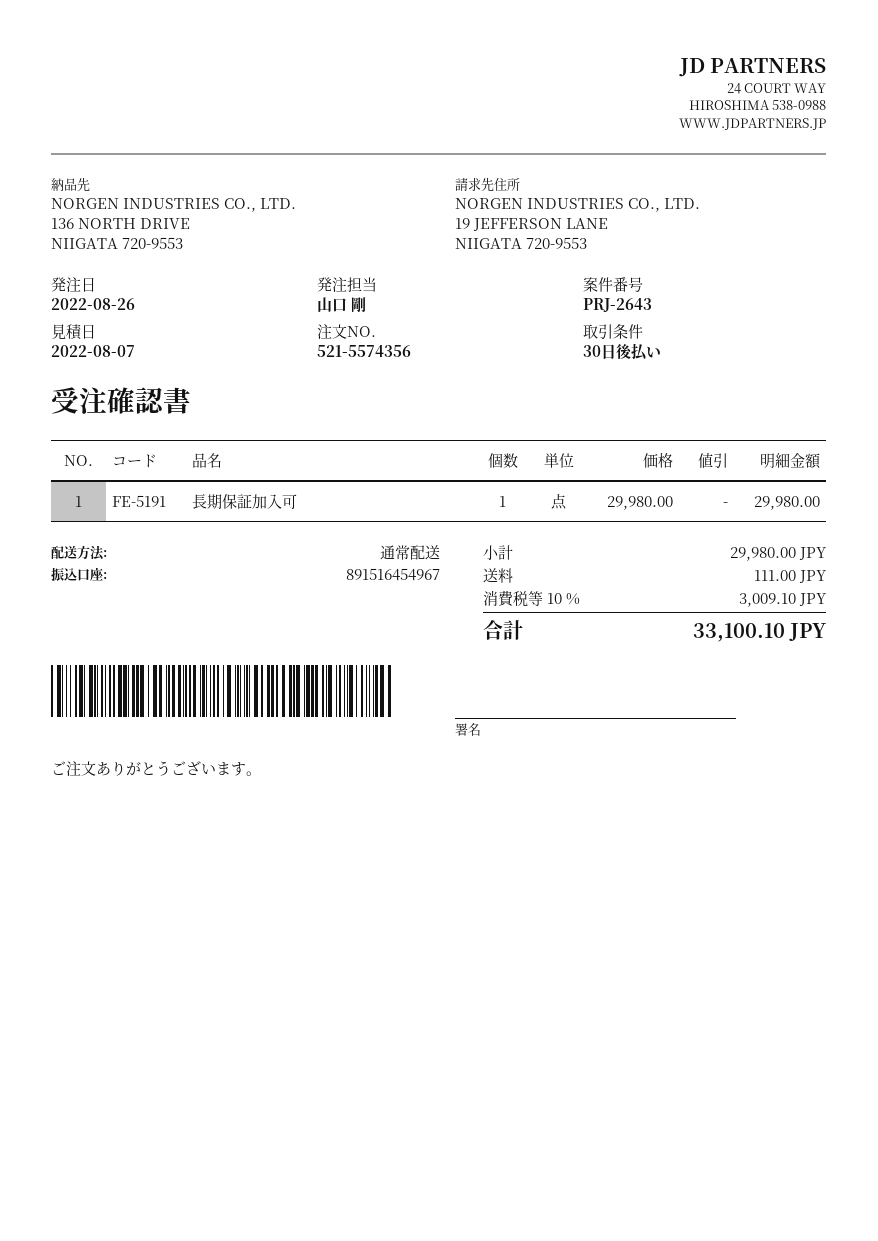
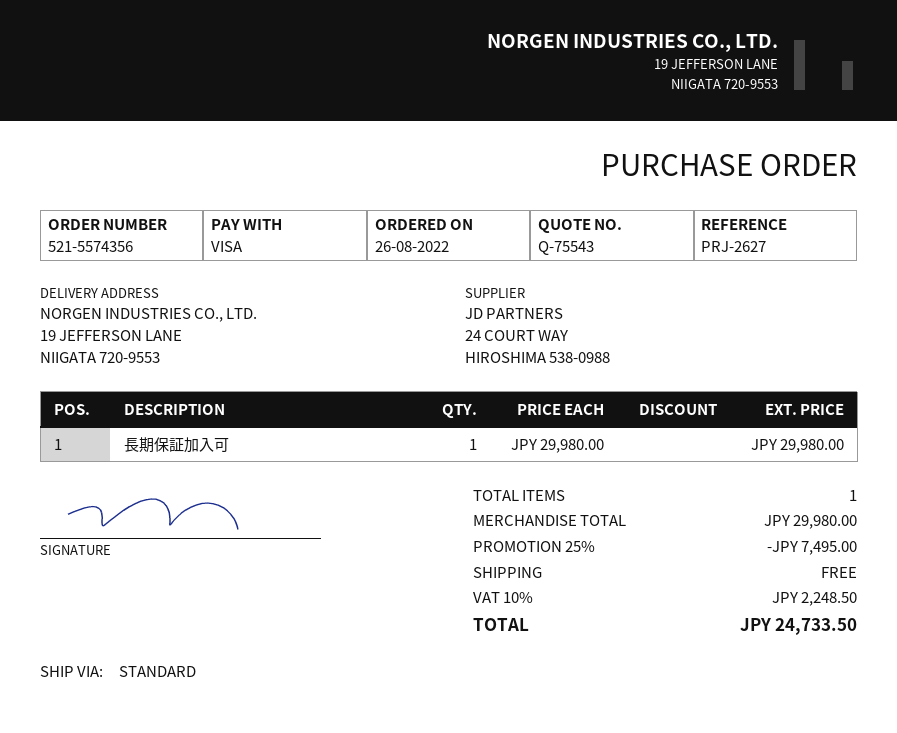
reference: PRJ-2643 -> PRJ-2627
ship to: 136 NORTH DRIVE, NIIGATA 720-9553 -> 19 JEFFERSON LANE, NIIGATA 720-9553
discount: none -> 25% = 7495.00
shipping: 111.00 -> 0.00
tax: 10% = 3009.10 -> 10% = 2248.50
total: 33100.10 -> 24733.50

